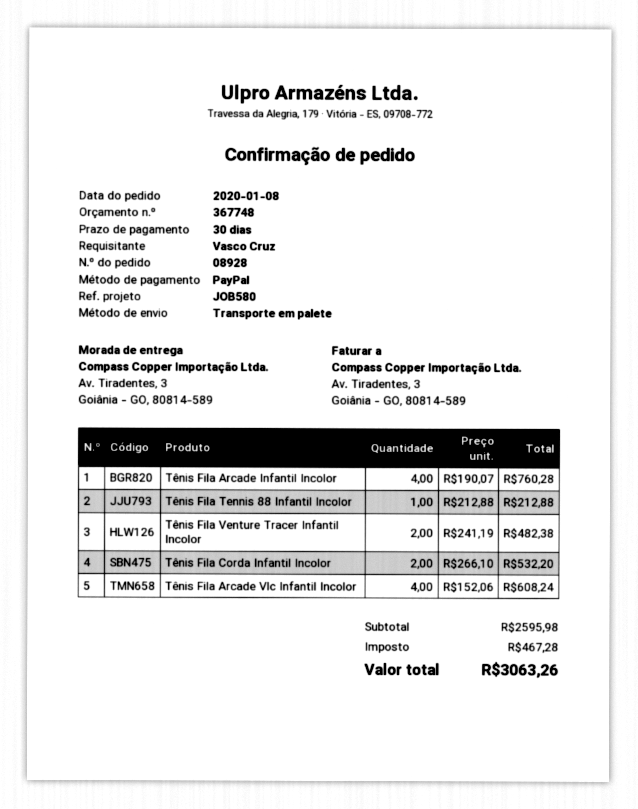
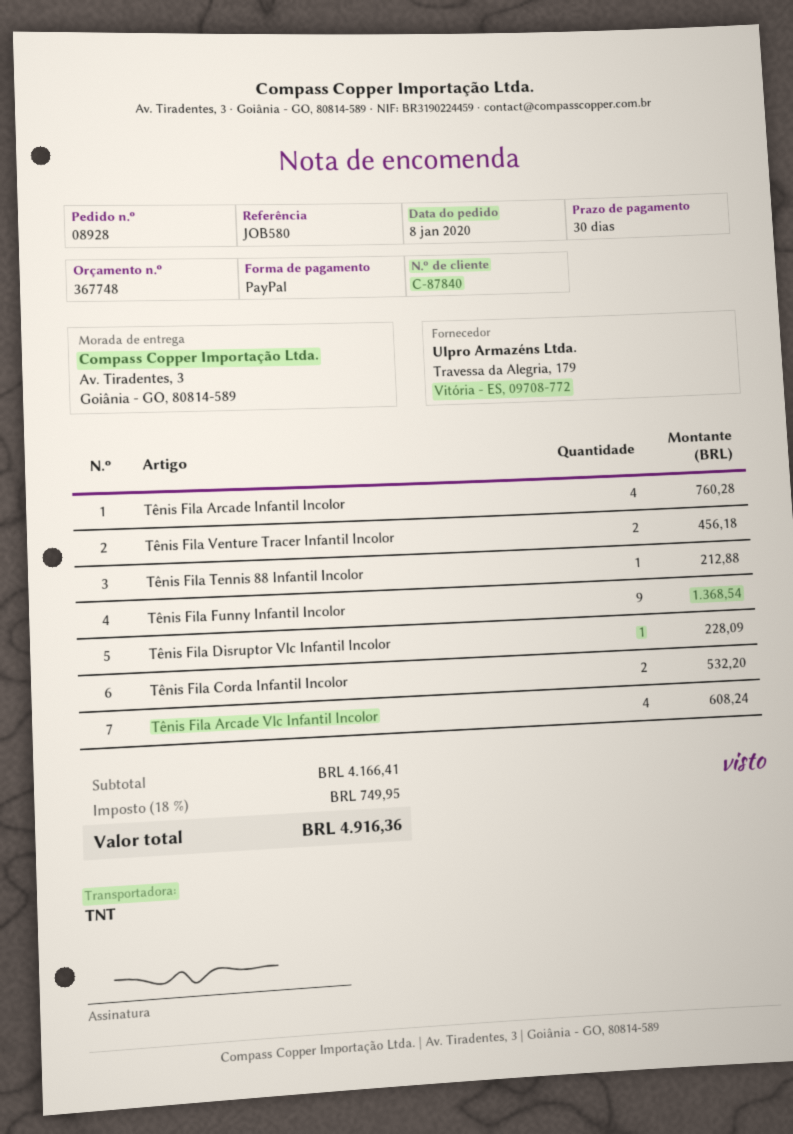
shipping method: pallet freight -> TNT
Tênis Fila Venture Tracer Infantil Incolor: 2 for 482.38 -> 2 for 456.18
Tênis Fila Funny Infantil Incolor: none -> 9 for 1368.54
Tênis Fila Disruptor Vlc Infantil Incolor: none -> 1 for 228.09
subtotal: 2595.98 -> 4166.41
tax: 467.28 -> 749.95
total: 3063.26 -> 4916.36

